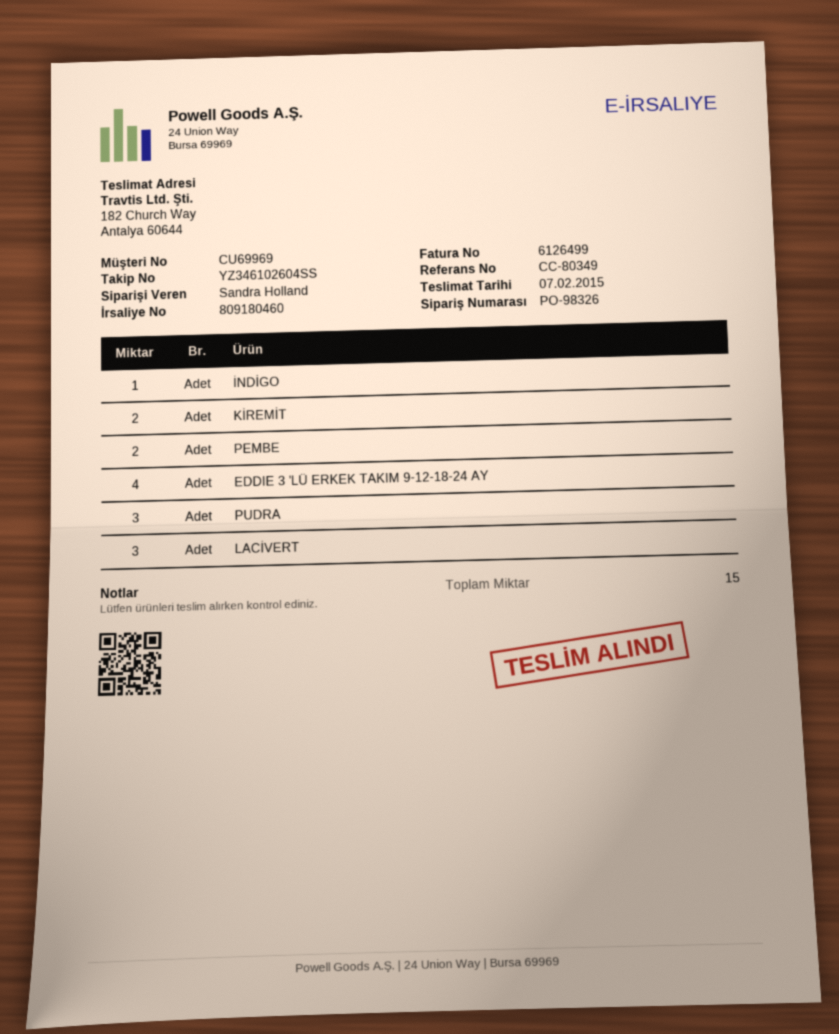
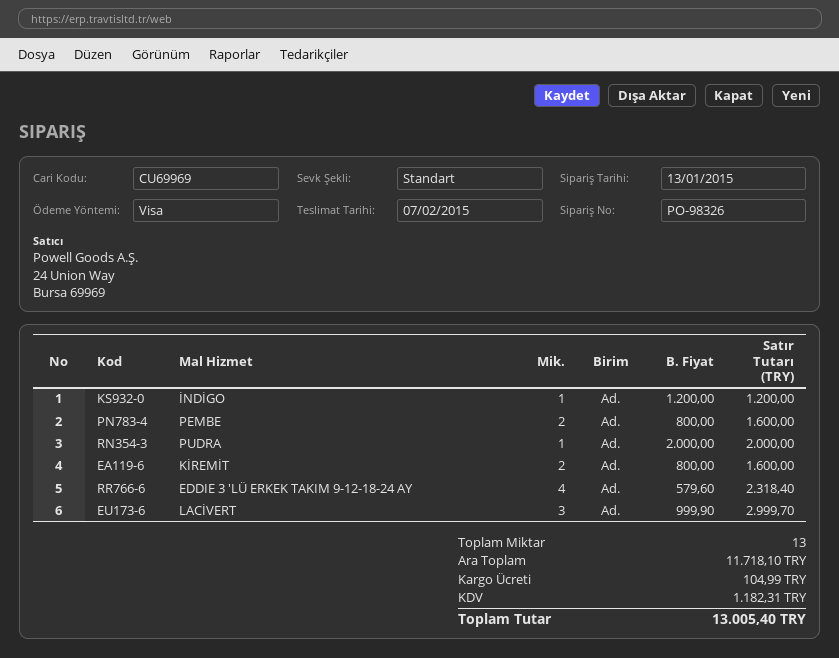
PUDRA: 3 -> 1
total quantity: 15 -> 13

